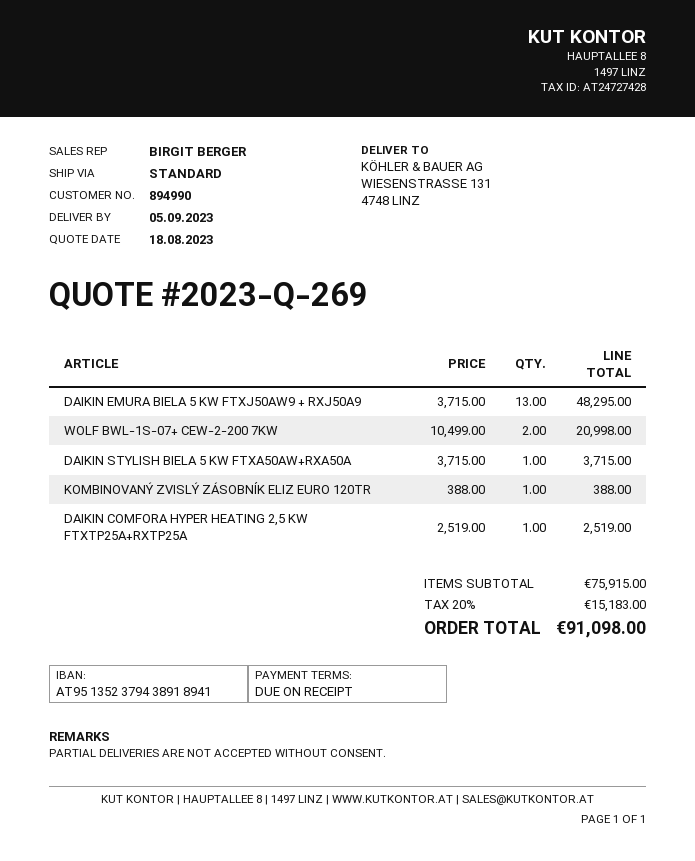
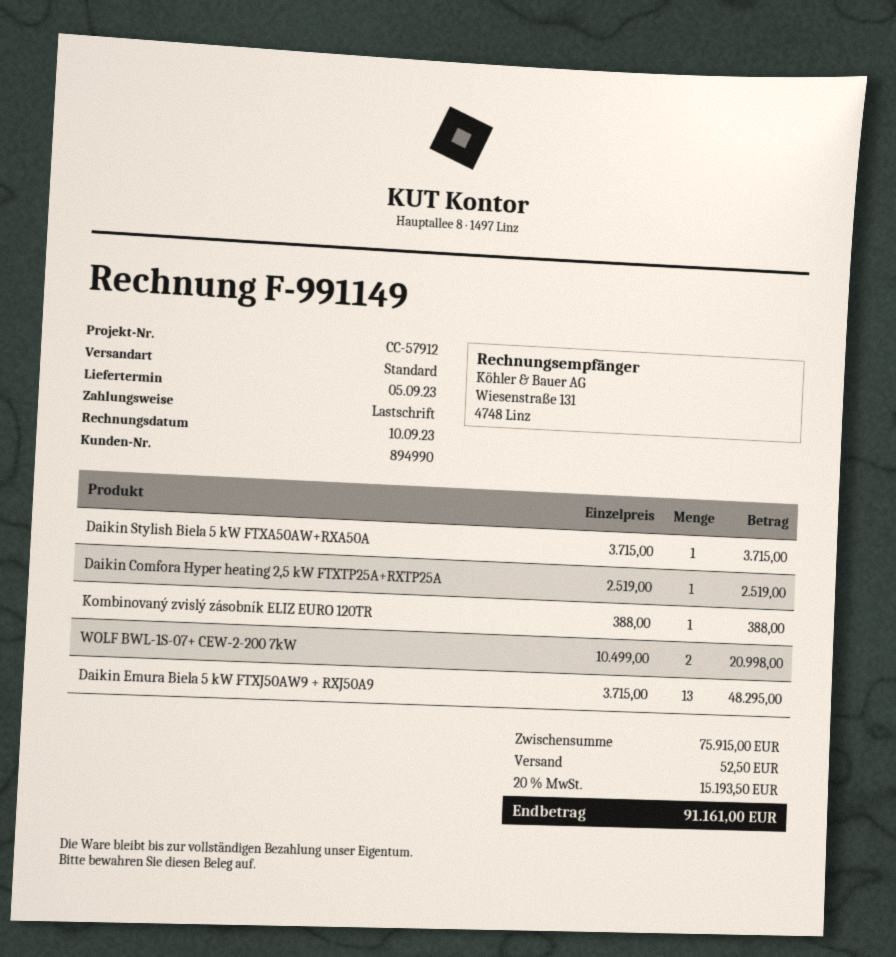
shipping: none -> 52.50
tax: 20% = 15183.00 -> 20% = 15193.50
total: 91098.00 -> 91161.00

